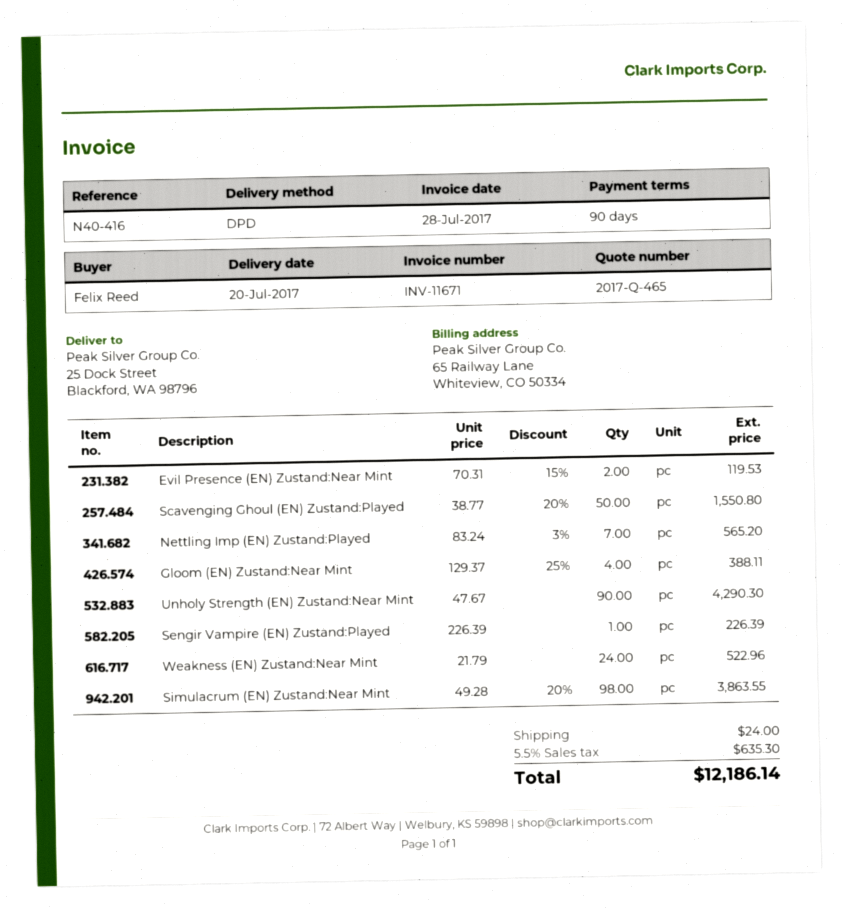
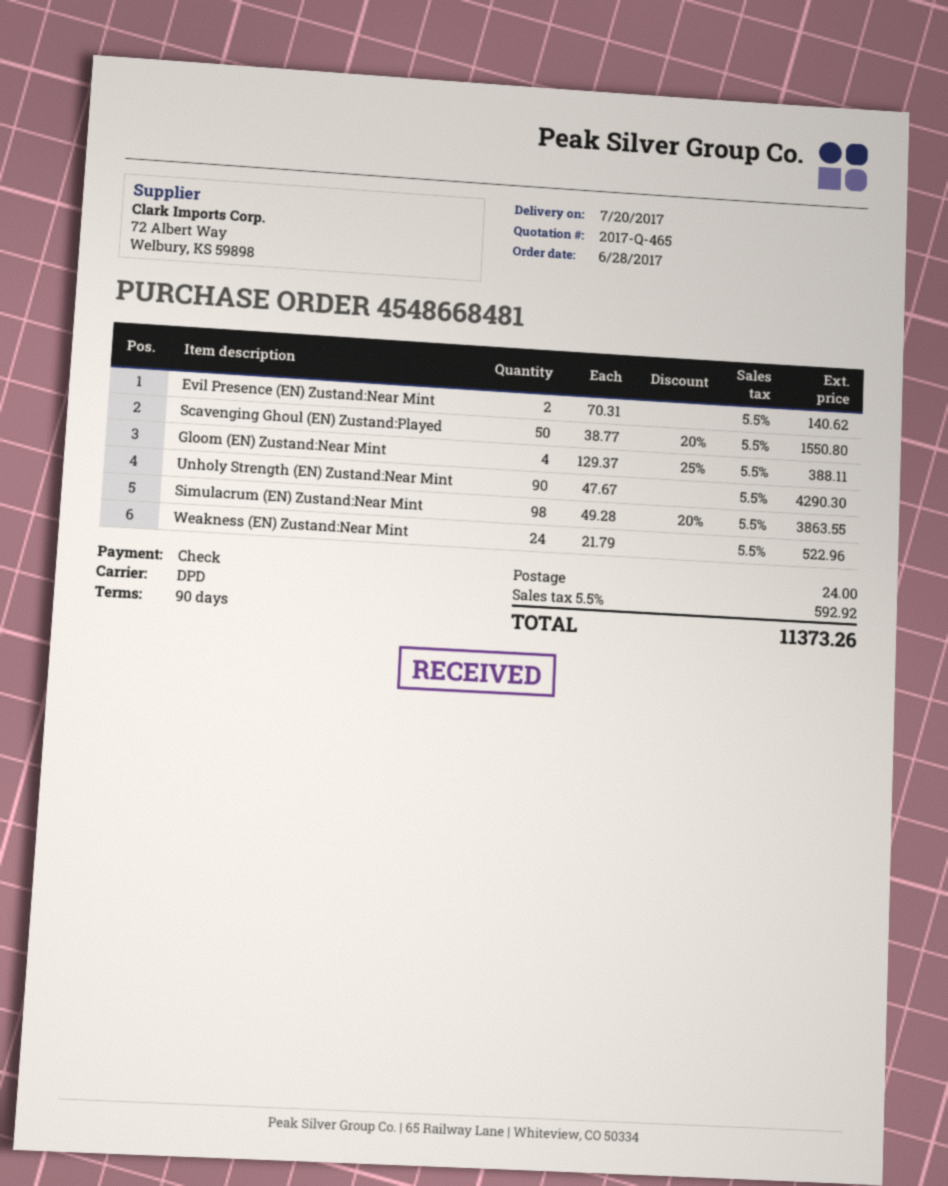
Evil Presence (EN) Zustand:Near Mint: 2 x 70.31 - 15% = 119.53 -> 2 x 70.31 = 140.62
Nettling Imp (EN) Zustand:Played: 7 x 83.24 - 3% = 565.20 -> none
Sengir Vampire (EN) Zustand:Played: 1 x 226.39 = 226.39 -> none
tax: 5.5% = 635.30 -> 5.5% = 592.92
total: 12186.14 -> 11373.26

